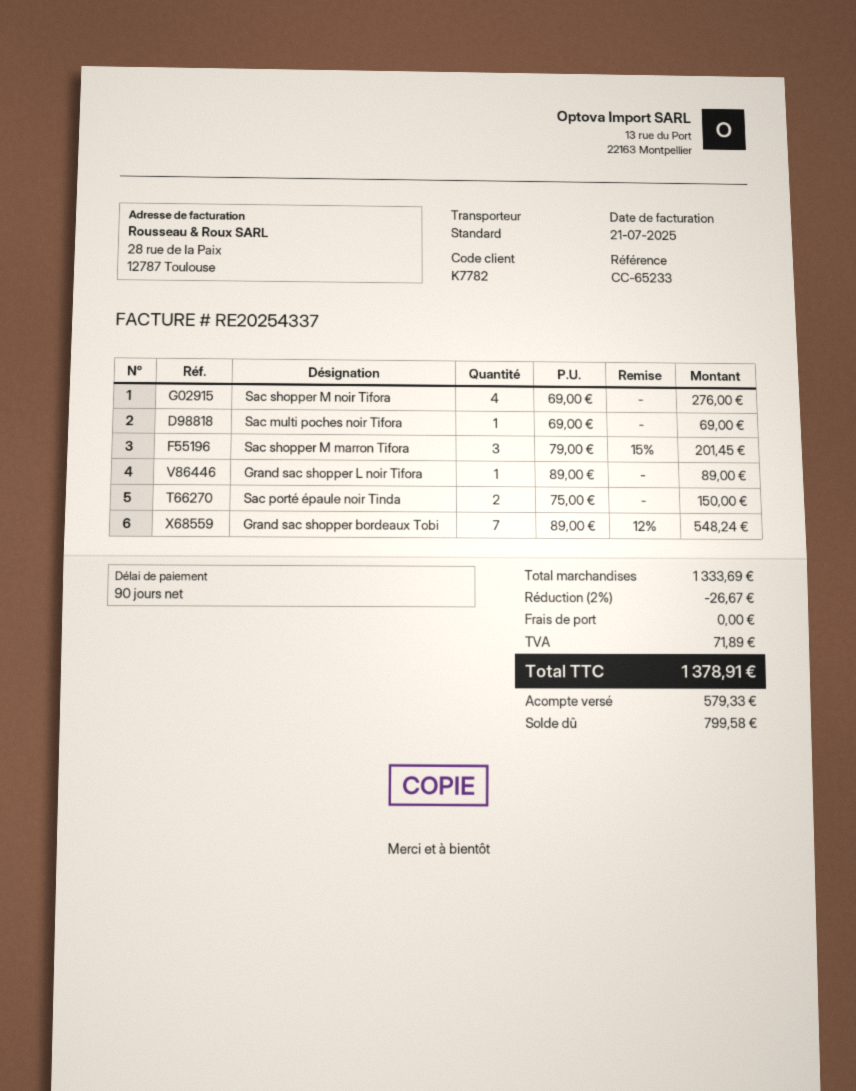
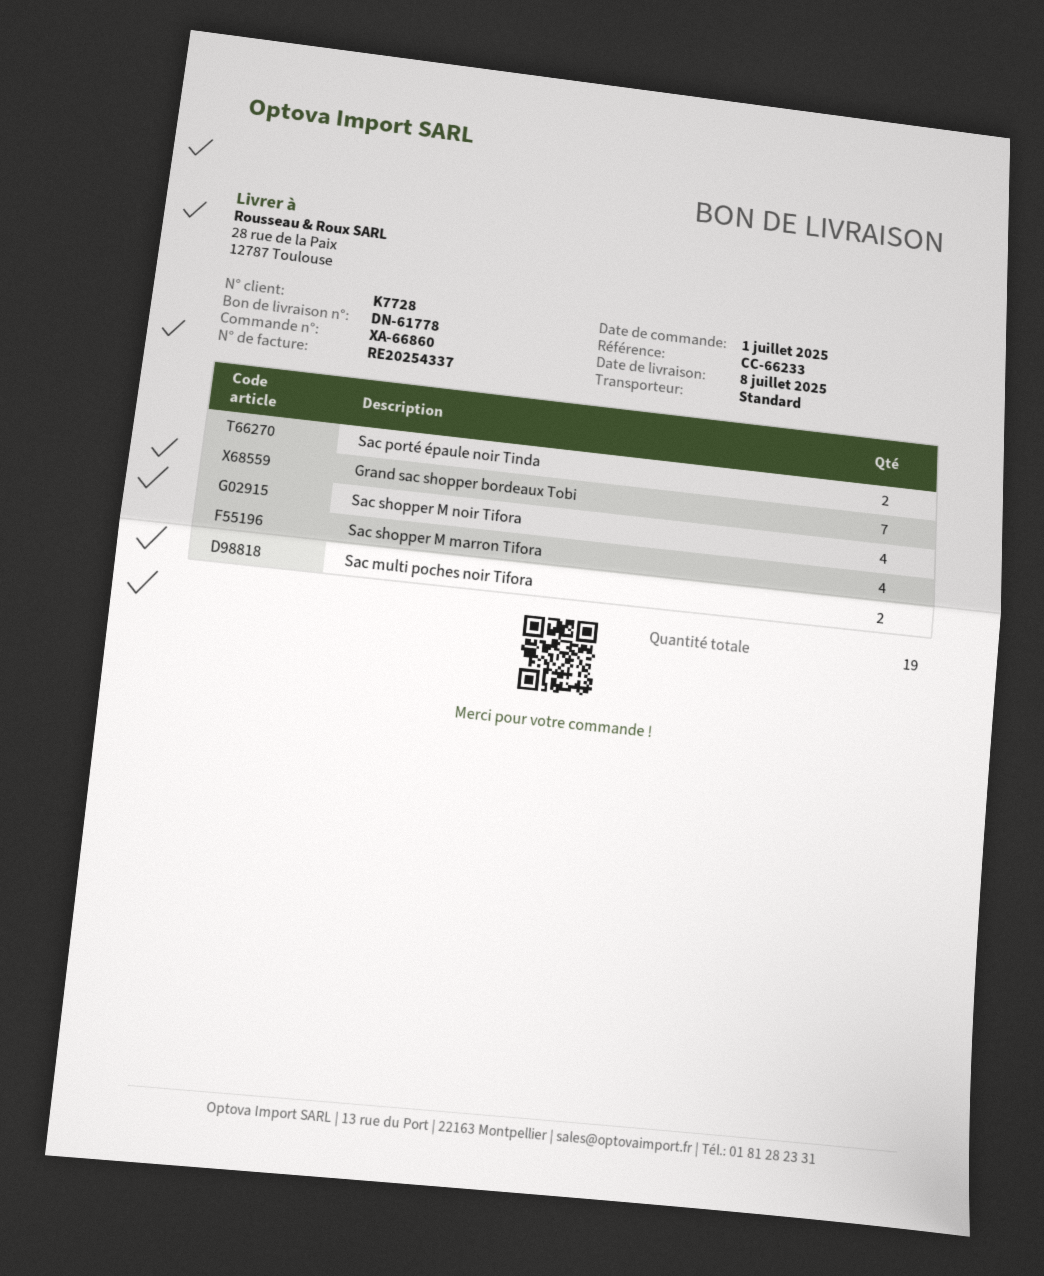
customer number: K7782 -> K7728
reference: CC-65233 -> CC-66233
Sac multi poches noir Tifora: 1 -> 2
Sac shopper M marron Tifora: 3 -> 4
Grand sac shopper L noir Tifora: 1 -> none

